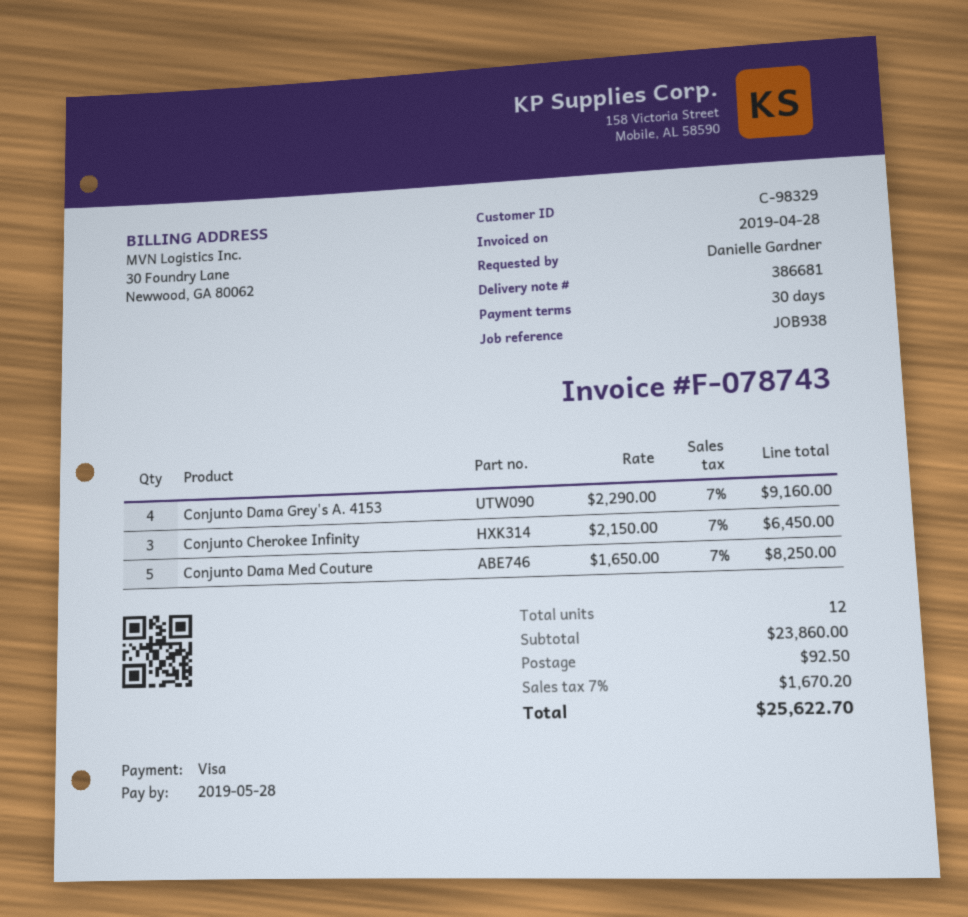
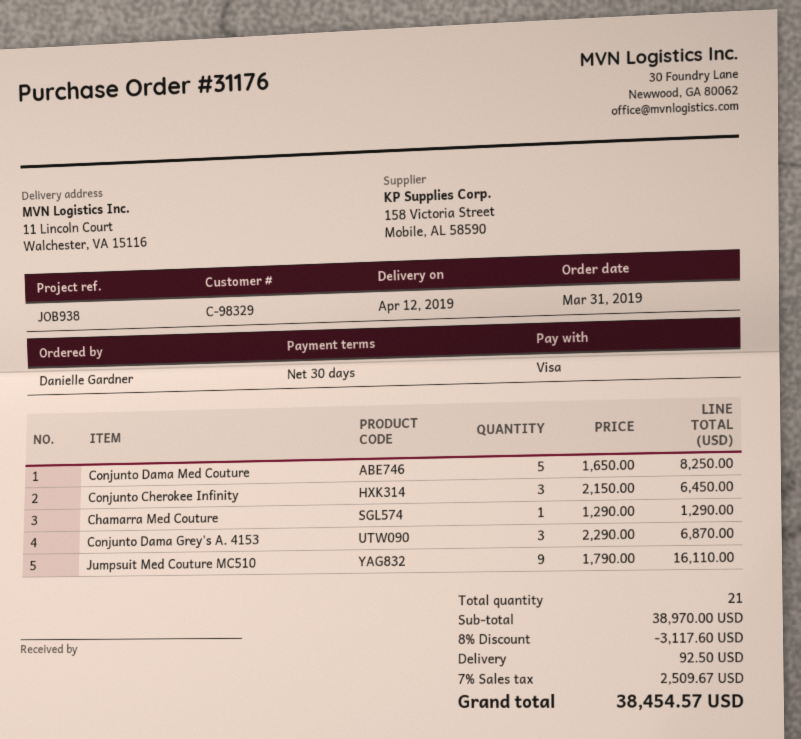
Conjunto Dama Grey's A. 4153: 4 x 2290.00 = 9160.00 -> 3 x 2290.00 = 6870.00
Chamarra Med Couture: none -> 1 x 1290.00 = 1290.00
Jumpsuit Med Couture MC510: none -> 9 x 1790.00 = 16110.00
total quantity: 12 -> 21
subtotal: 23860.00 -> 38970.00
discount: none -> 8% = 3117.60
tax: 7% = 1670.20 -> 7% = 2509.67
total: 25622.70 -> 38454.57

